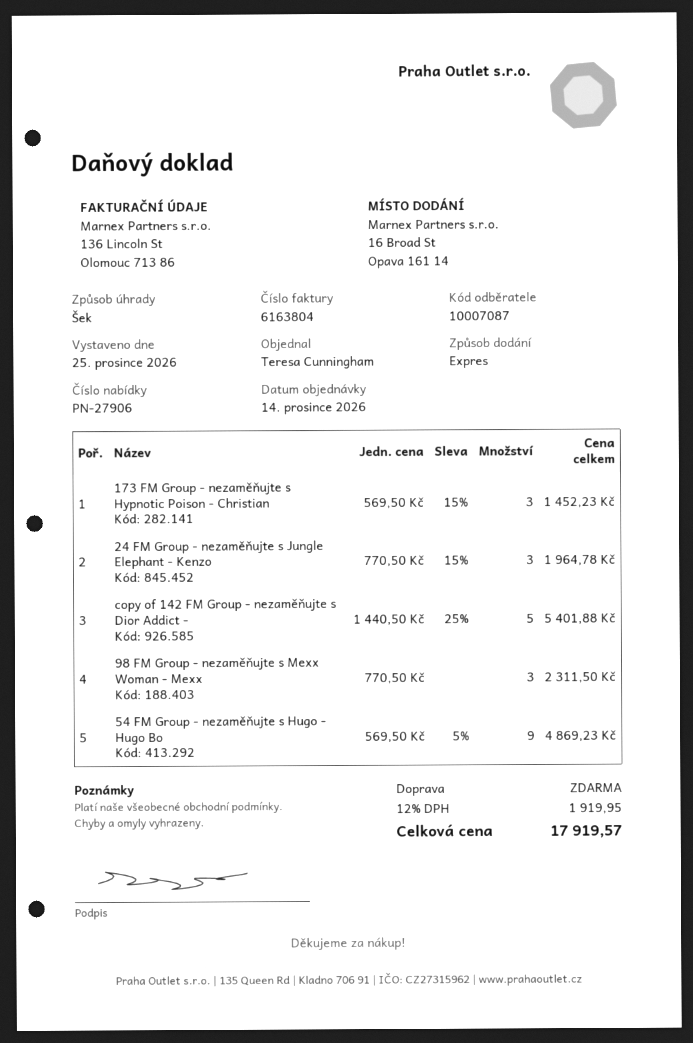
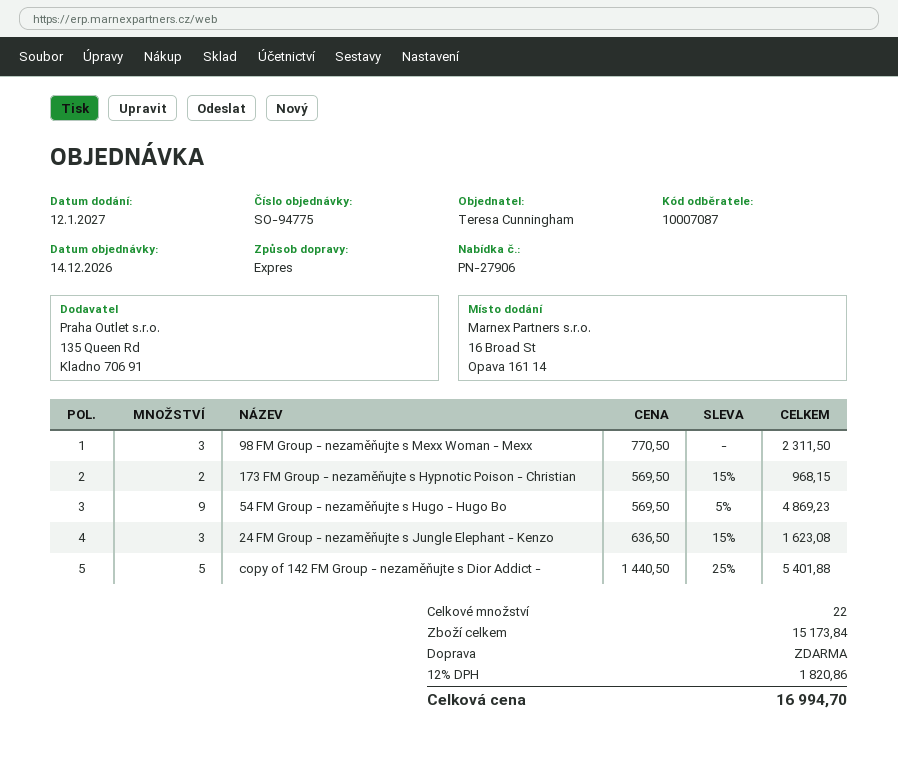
173 FM Group - nezaměňujte s Hypnotic Poison - Christian: 3 x 569.50 - 15% = 1452.23 -> 2 x 569.50 - 15% = 968.15
24 FM Group - nezaměňujte s Jungle Elephant - Kenzo: 3 x 770.50 - 15% = 1964.78 -> 3 x 636.50 - 15% = 1623.08
tax: 12% = 1919.95 -> 12% = 1820.86
total: 17919.57 -> 16994.70

